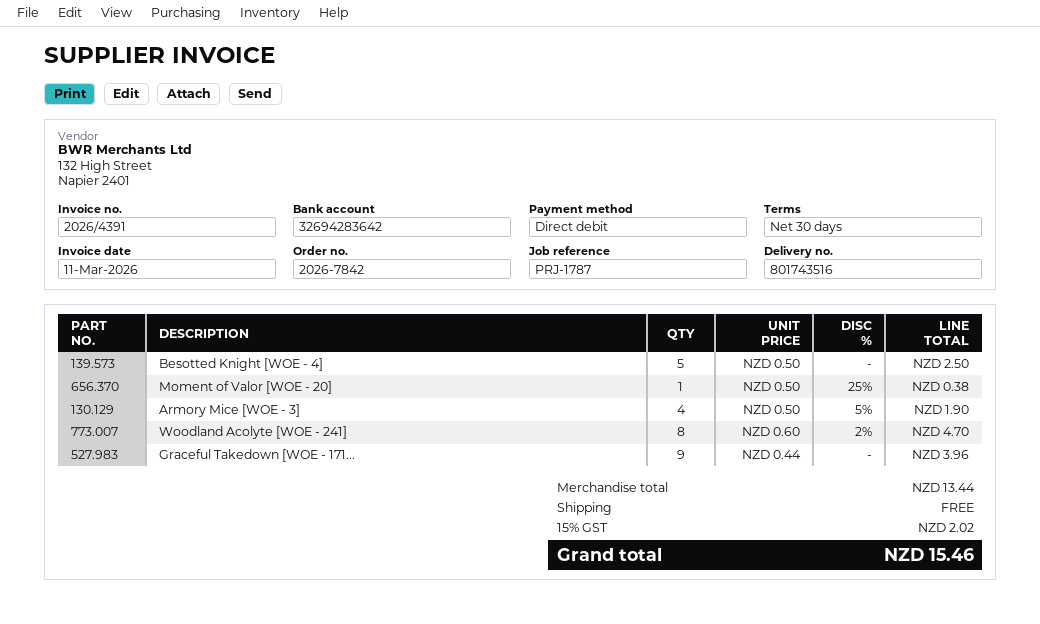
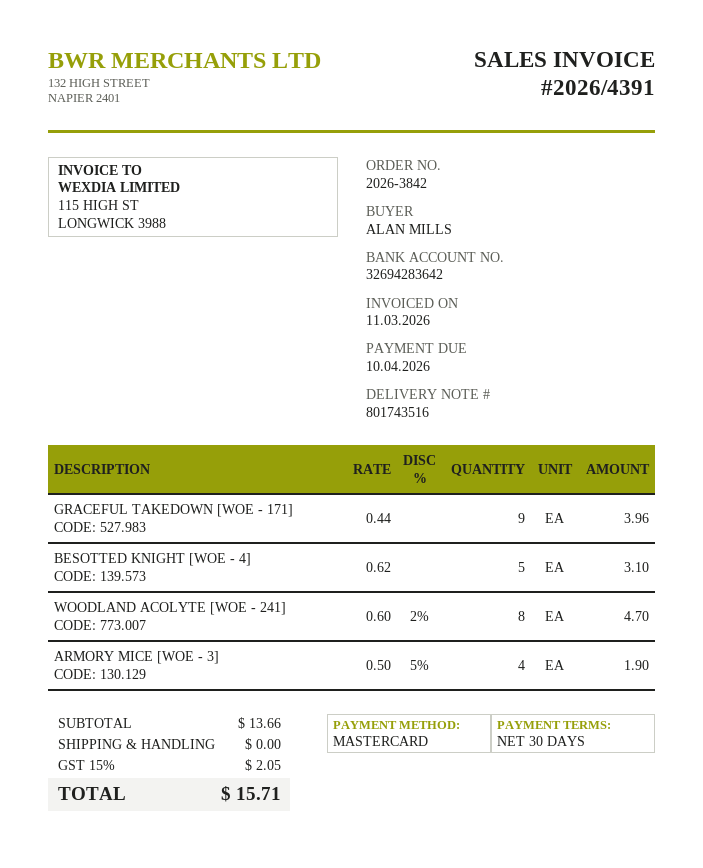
order number: 2026-7842 -> 2026-3842
payment method: direct debit -> Mastercard
Besotted Knight [WOE - 4]: 5 x 0.50 = 2.50 -> 5 x 0.62 = 3.10
Moment of Valor [WOE - 20]: 1 x 0.50 - 25% = 0.38 -> none
subtotal: 13.44 -> 13.66
tax: 15% = 2.02 -> 15% = 2.05
total: 15.46 -> 15.71

